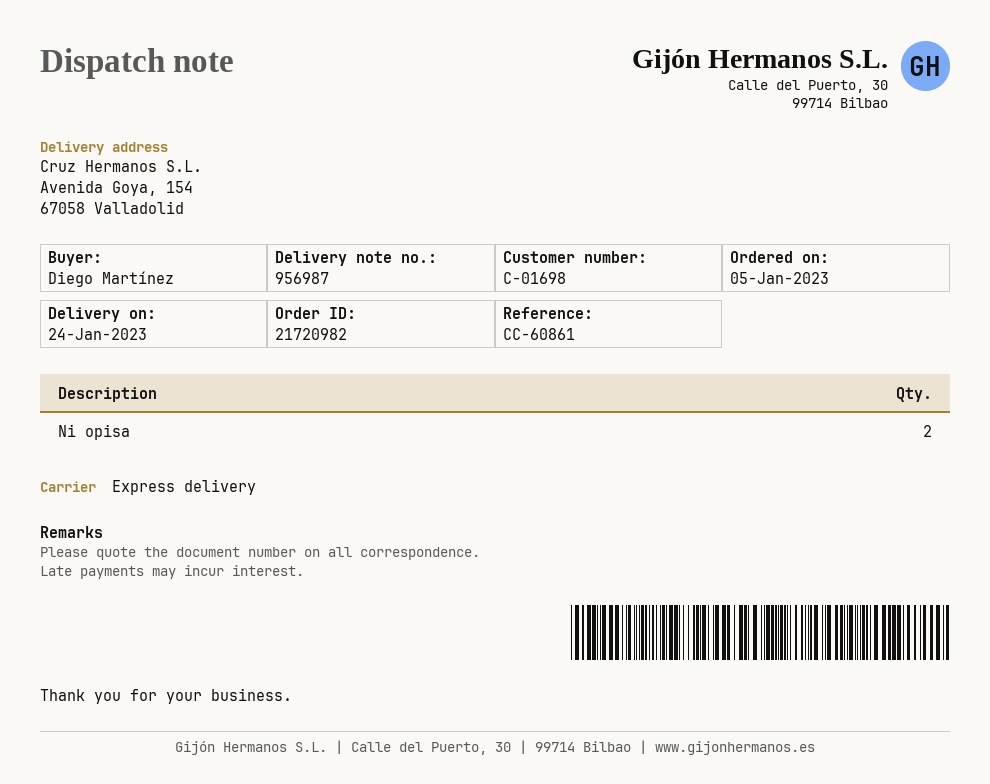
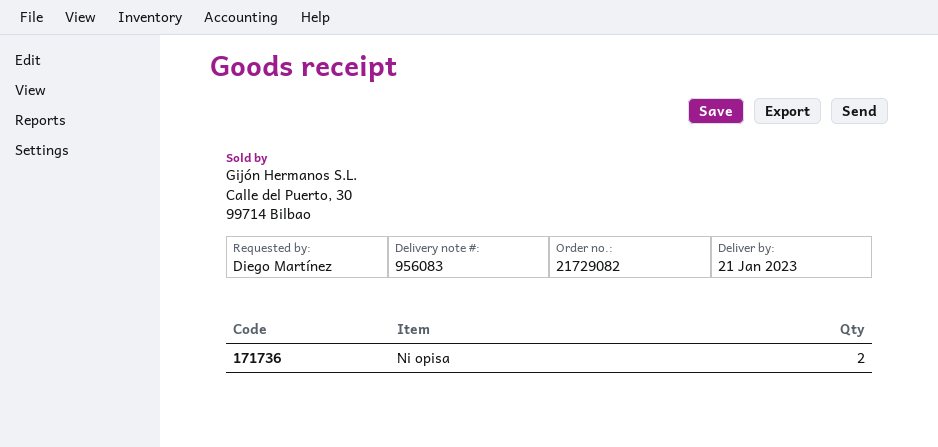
order number: 21720982 -> 21729082
delivery note number: 956987 -> 956083
delivery date: 2023-01-24 -> 2023-01-21

